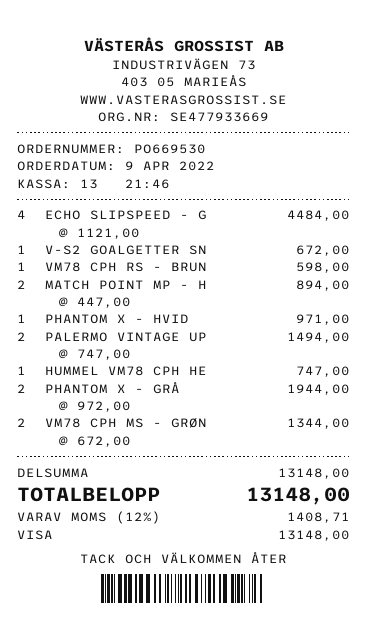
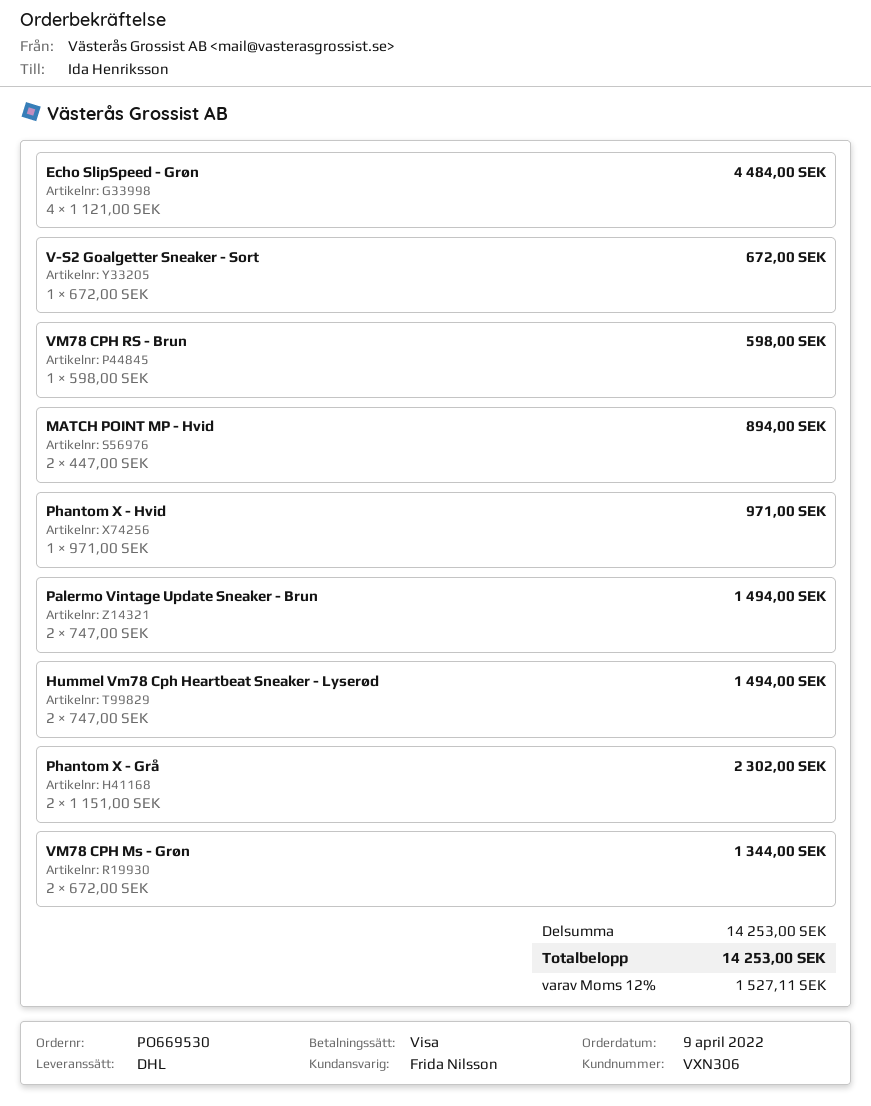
HUMMEL VM78 CPH HE: 1 x 747.00 = 747.00 -> 2 x 747.00 = 1494.00
PHANTOM X - GRÅ: 2 x 972.00 = 1944.00 -> 2 x 1151.00 = 2302.00
subtotal: 13148.00 -> 14253.00
tax: 12% = 1408.71 -> 12% = 1527.11
total: 13148.00 -> 14253.00

